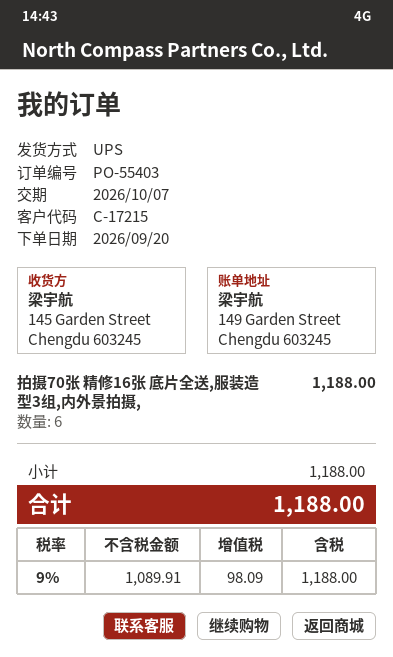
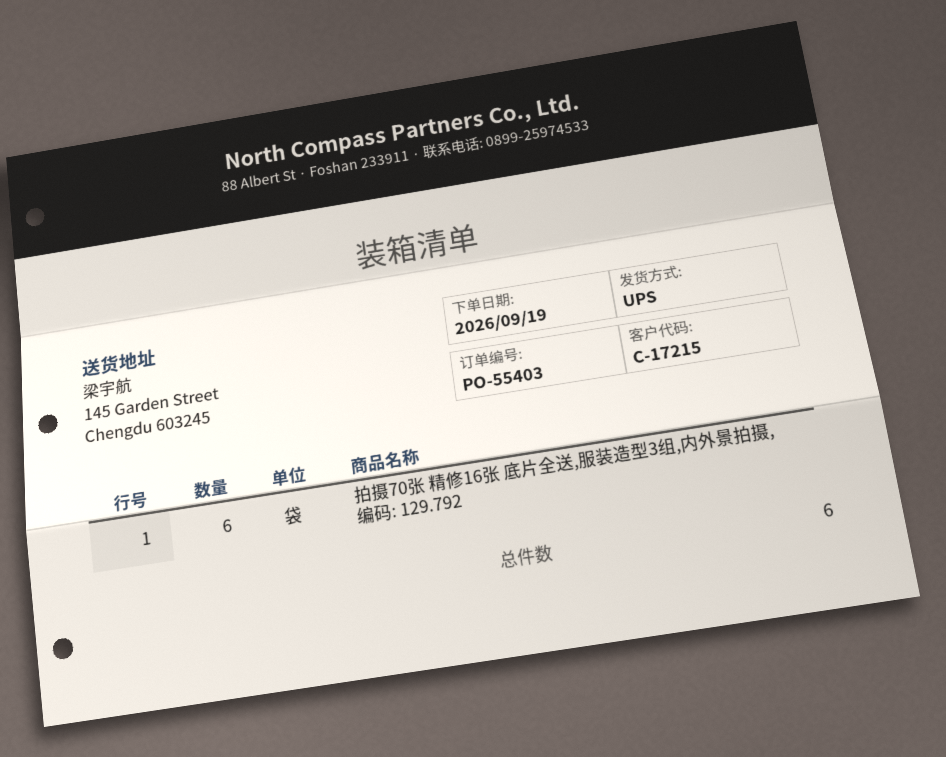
order date: 2026-09-20 -> 2026-09-19

